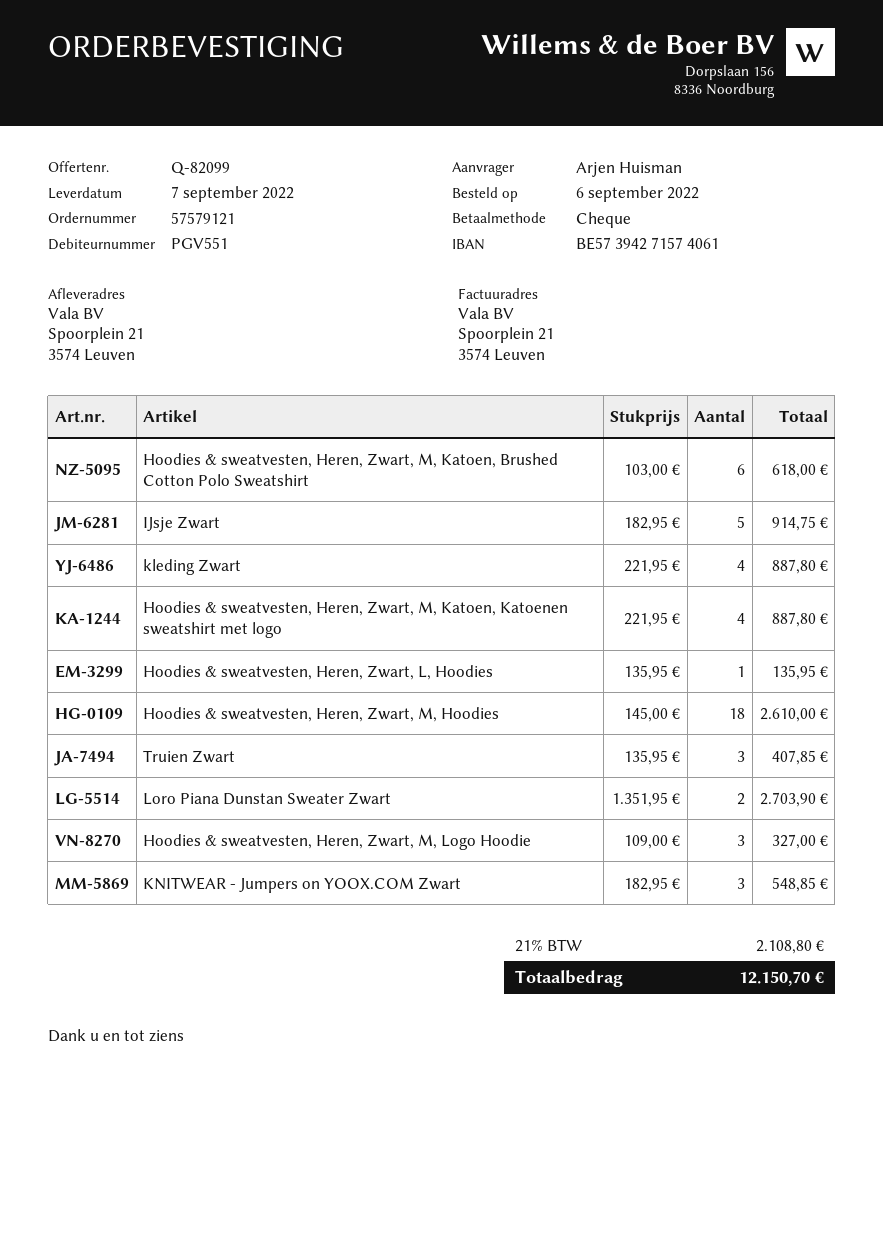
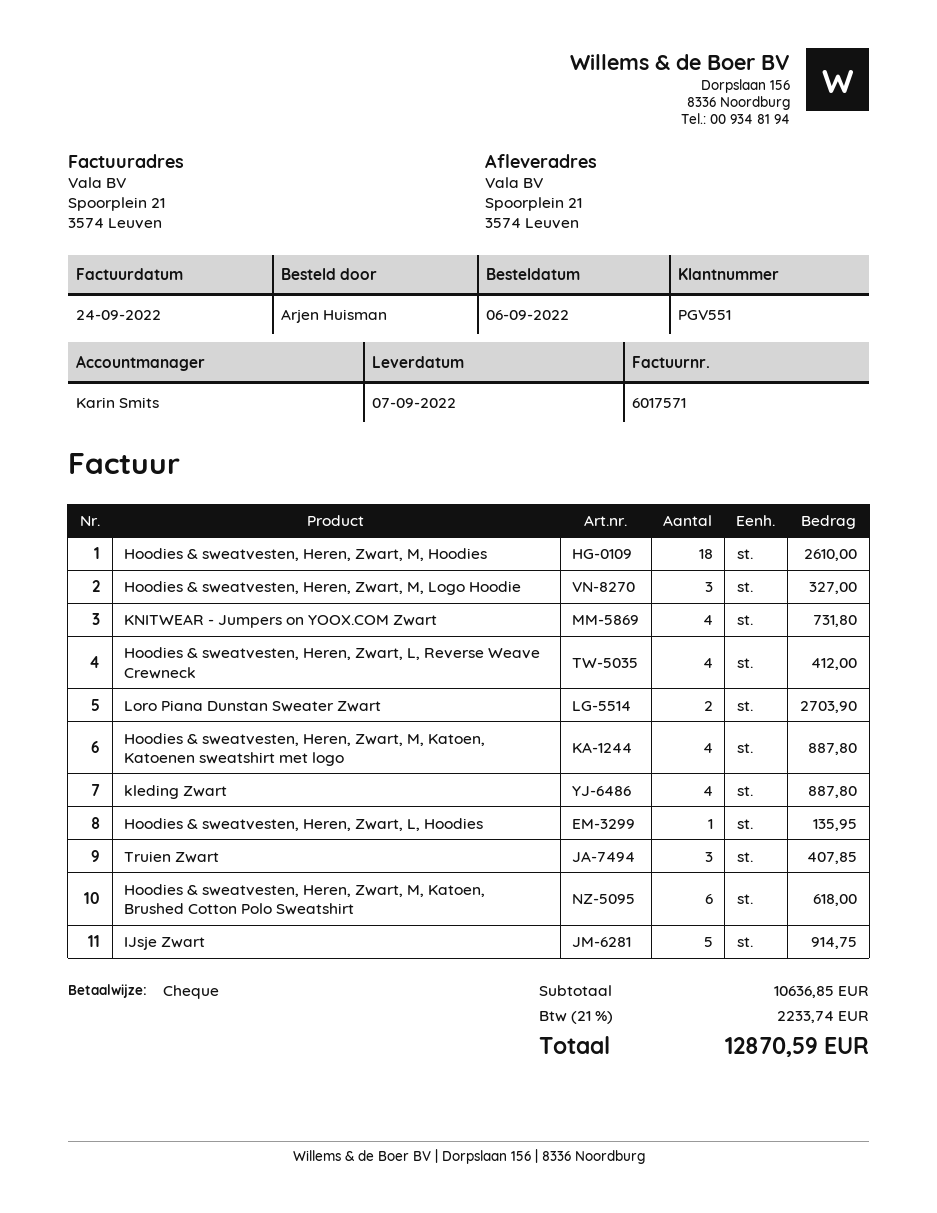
KNITWEAR - Jumpers on YOOX.COM Zwart: 3 for 548.85 -> 4 for 731.80
Hoodies & sweatvesten, Heren, Zwart, L, Reverse Weave Crewneck: none -> 4 for 412.00
tax: 21% = 2108.80 -> 21% = 2233.74
total: 12150.70 -> 12870.59

